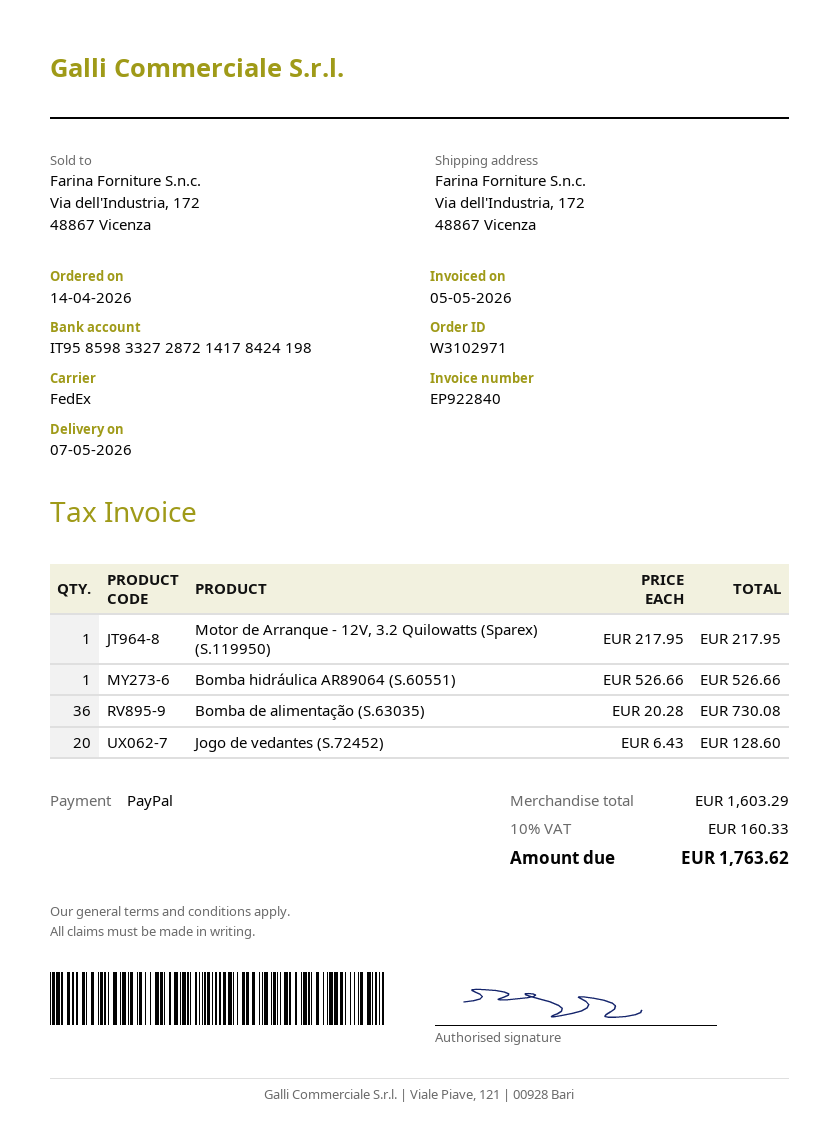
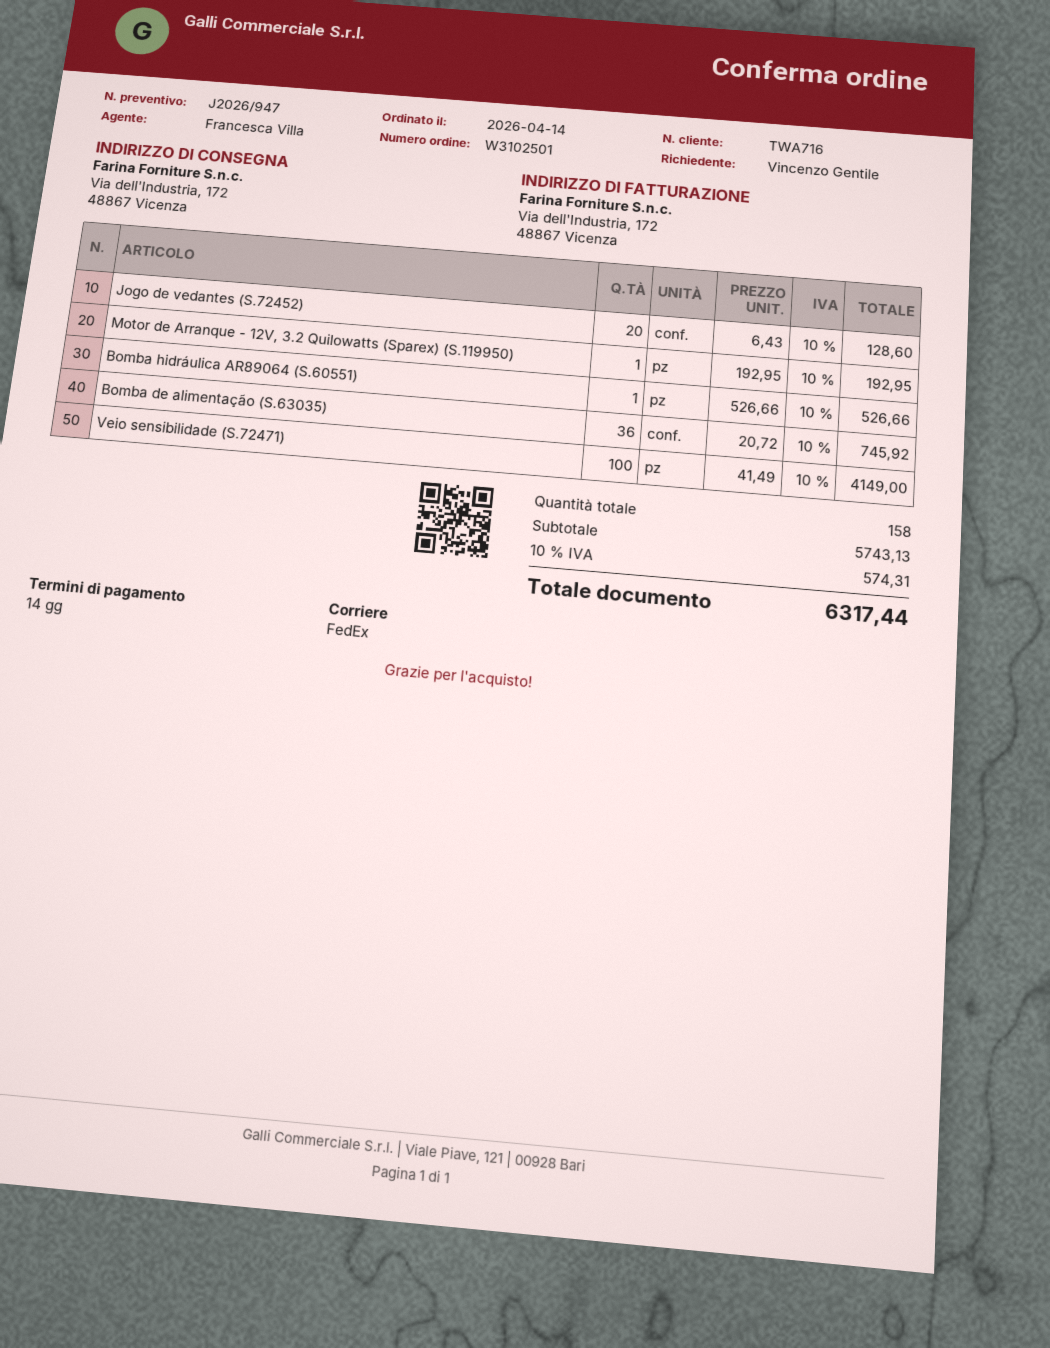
order number: W3102971 -> W3102501
Motor de Arranque - 12V, 3.2 Quilowatts (Sparex) (S.119950): 1 x 217.95 = 217.95 -> 1 x 192.95 = 192.95
Bomba de alimentação (S.63035): 36 x 20.28 = 730.08 -> 36 x 20.72 = 745.92
Veio sensibilidade (S.72471): none -> 100 x 41.49 = 4149.00
subtotal: 1603.29 -> 5743.13
tax: 10% = 160.33 -> 10% = 574.31
total: 1763.62 -> 6317.44

